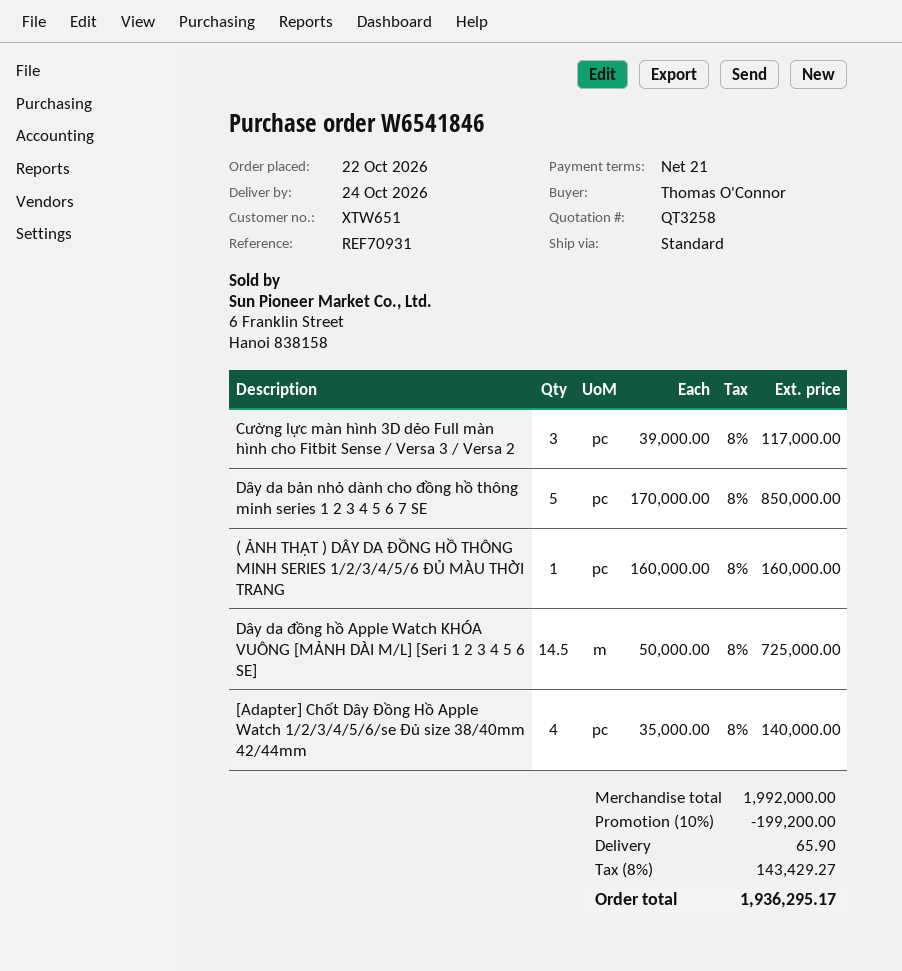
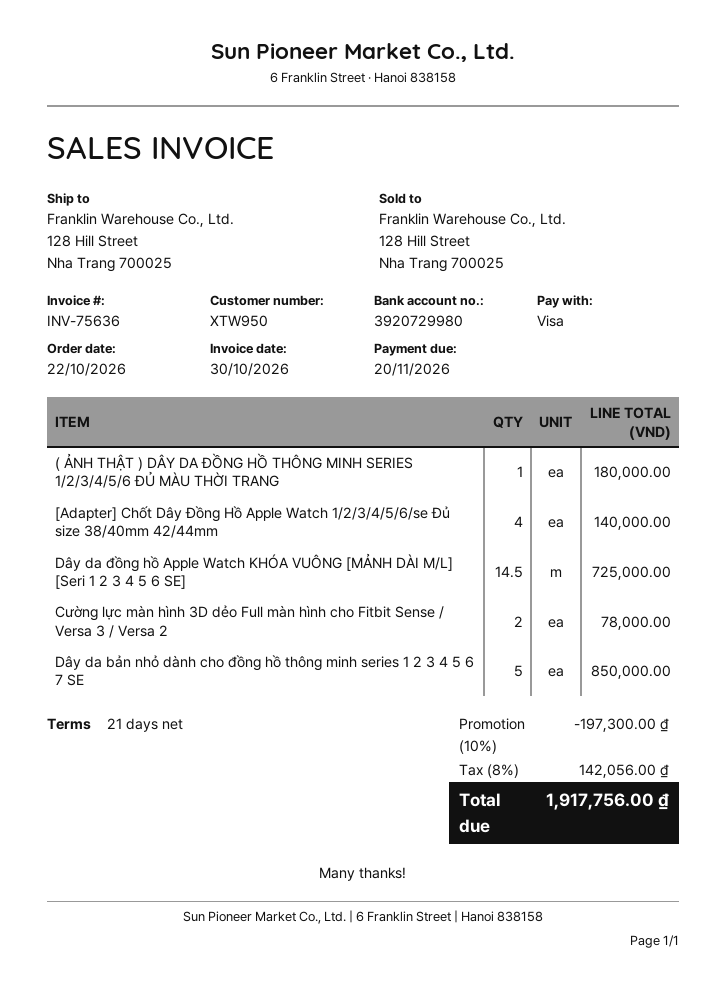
customer number: XTW651 -> XTW950
Cường lực màn hình 3D dẻo Full màn hình cho Fitbit Sense / Versa 3 / Versa 2: 3 for 117000.00 -> 2 for 78000.00
( ẢNH THẬT ) DÂY DA ĐỒNG HỒ THÔNG MINH SERIES 1/2/3/4/5/6 ĐỦ MÀU THỜI TRANG: 1 for 160000.00 -> 1 for 180000.00
discount: 10% = 199200.00 -> 10% = 197300.00
shipping: 65.90 -> none
tax: 8% = 143429.27 -> 8% = 142056.00
total: 1936295.17 -> 1917756.00

